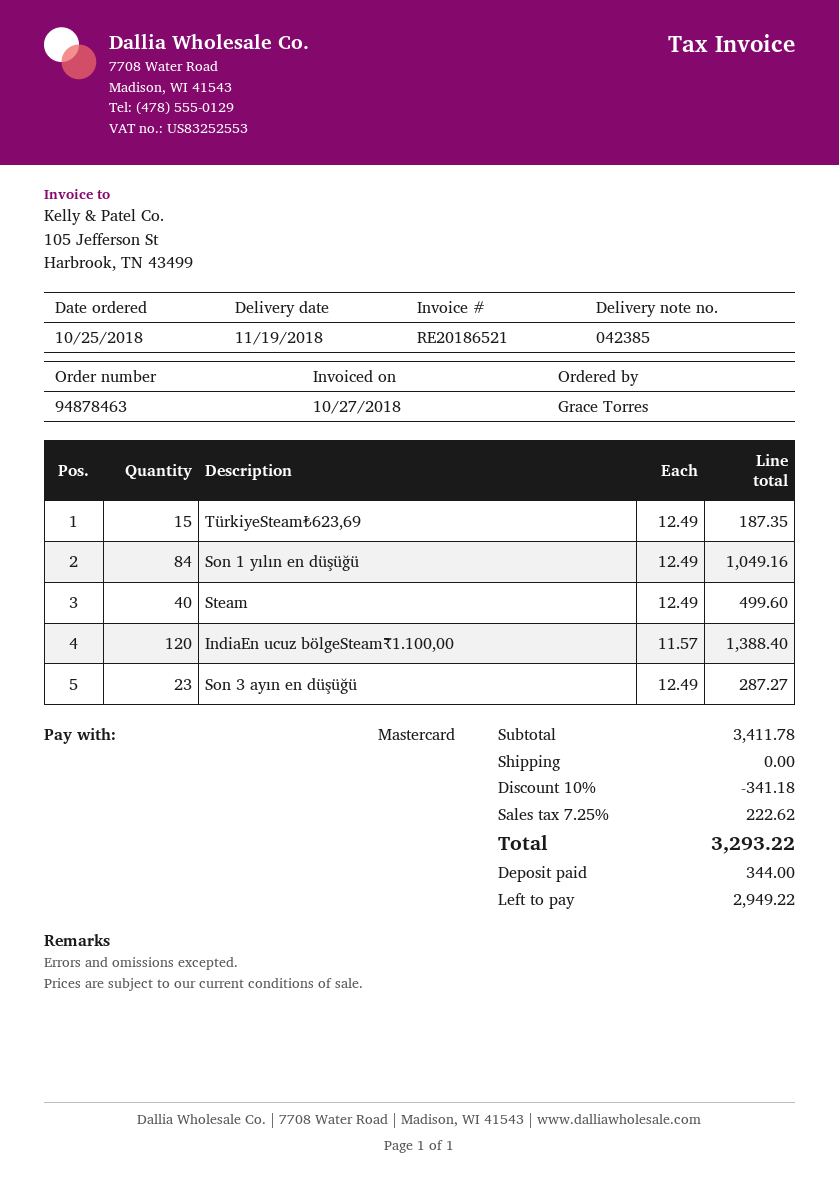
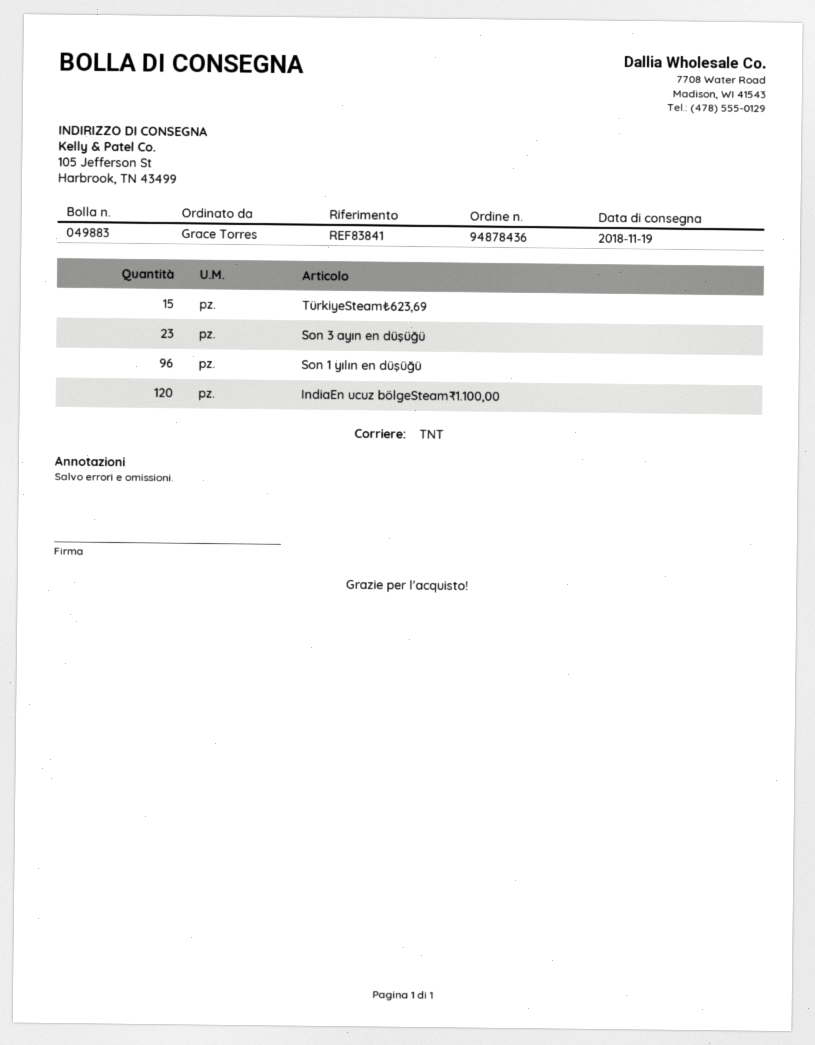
order number: 94878463 -> 94878436
delivery note number: 042385 -> 049883
Son 1 yılın en düşüğü: 84 -> 96
Steam: 40 -> none

